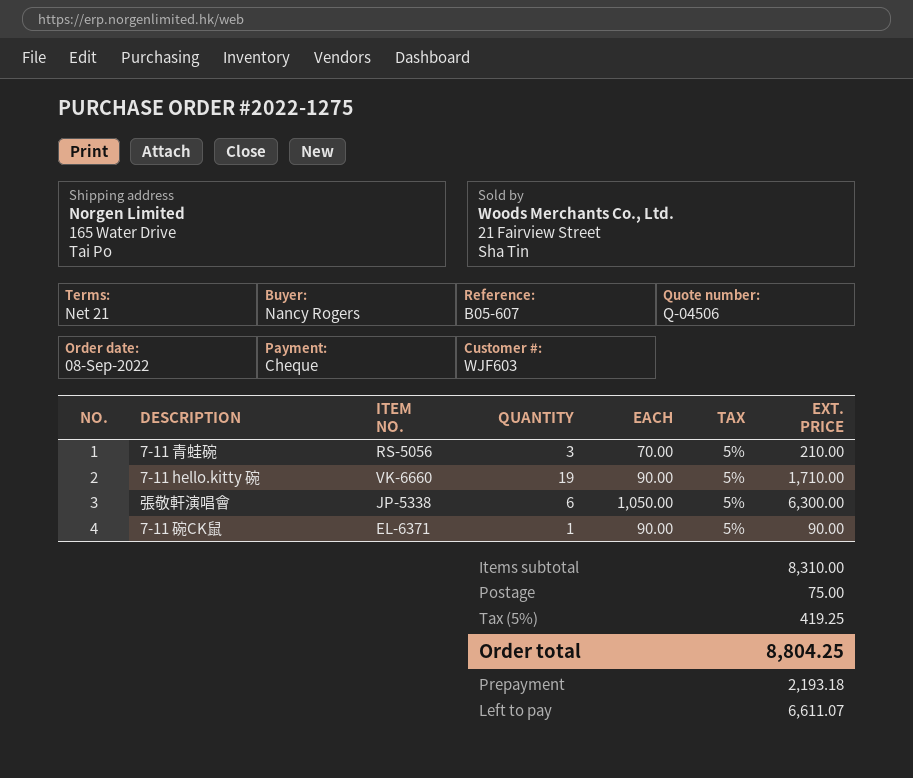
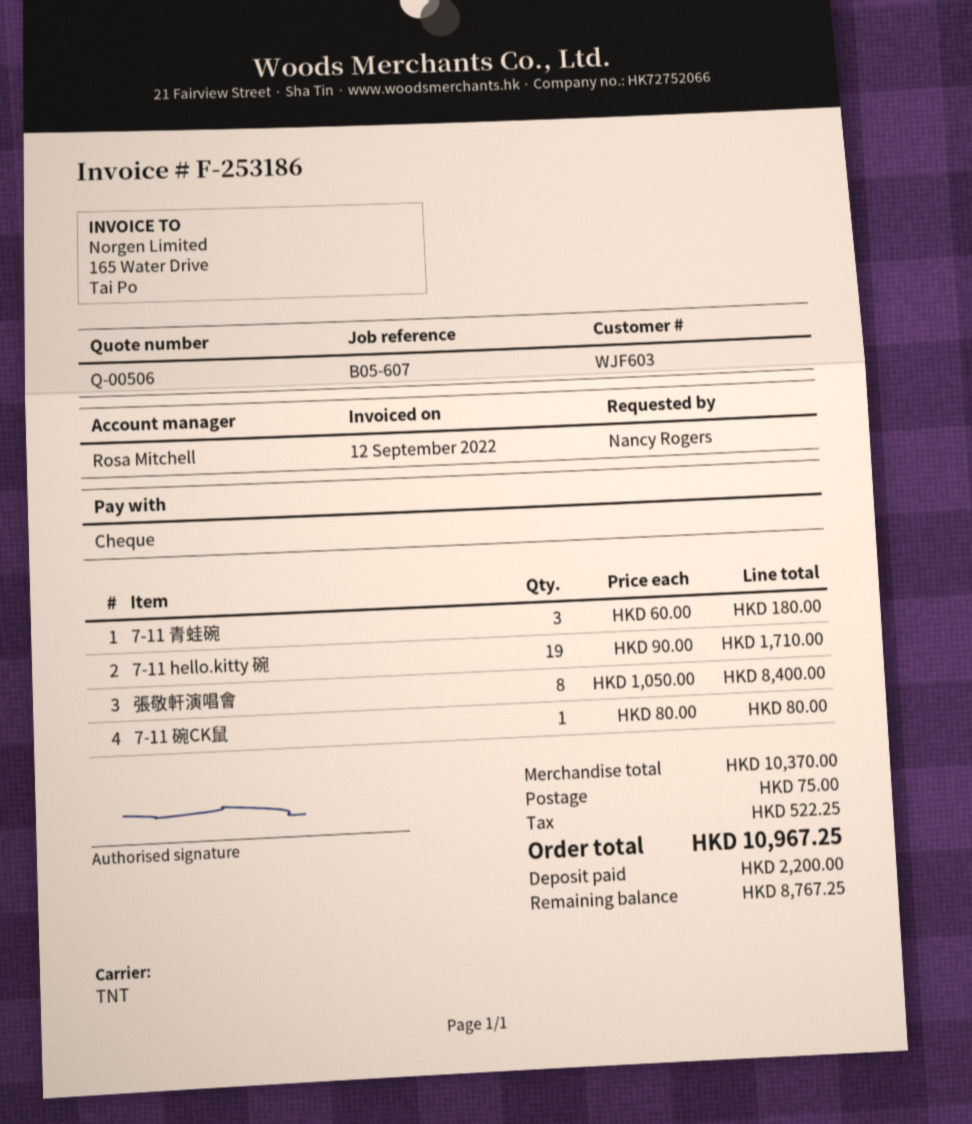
quote number: Q-04506 -> Q-00506
7-11 青蛙碗: 3 x 70.00 = 210.00 -> 3 x 60.00 = 180.00
張敬軒演唱會: 6 x 1050.00 = 6300.00 -> 8 x 1050.00 = 8400.00
7-11 碗CK鼠: 1 x 90.00 = 90.00 -> 1 x 80.00 = 80.00
subtotal: 8310.00 -> 10370.00
tax: 419.25 -> 522.25
total: 8804.25 -> 10967.25
deposit: 2193.18 -> 2200.00
balance: 6611.07 -> 8767.25

